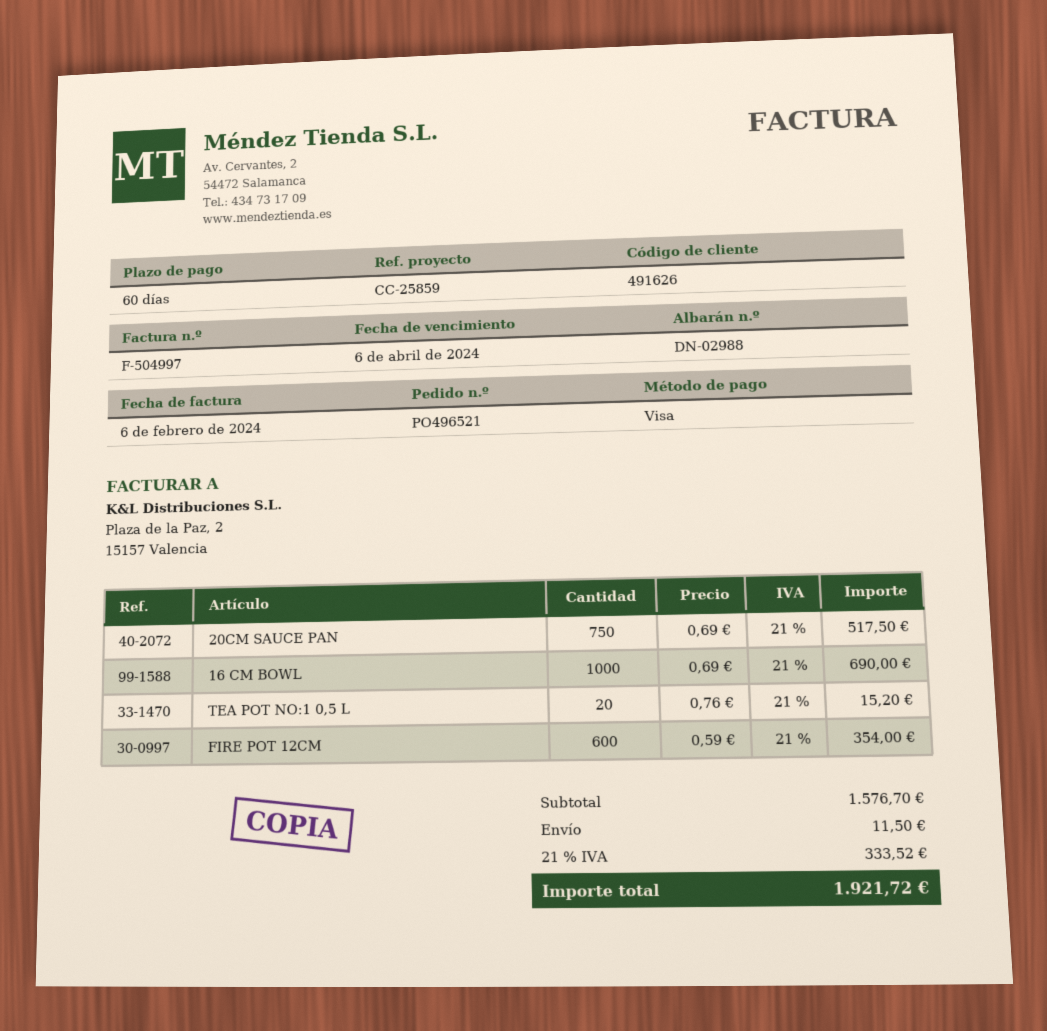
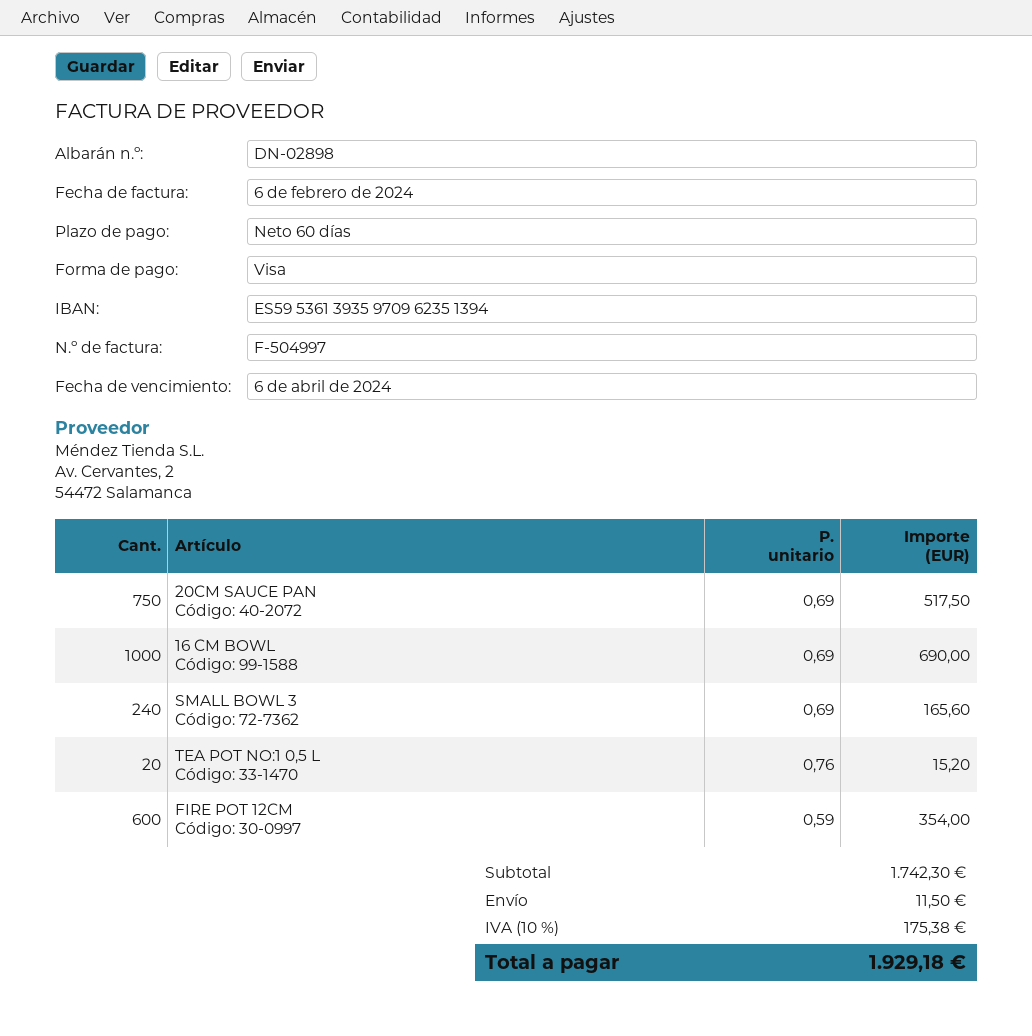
delivery note number: DN-02988 -> DN-02898
SMALL BOWL 3: none -> 240 x 0.69 = 165.60
subtotal: 1576.70 -> 1742.30
tax: 21% = 333.52 -> 10% = 175.38
total: 1921.72 -> 1929.18

